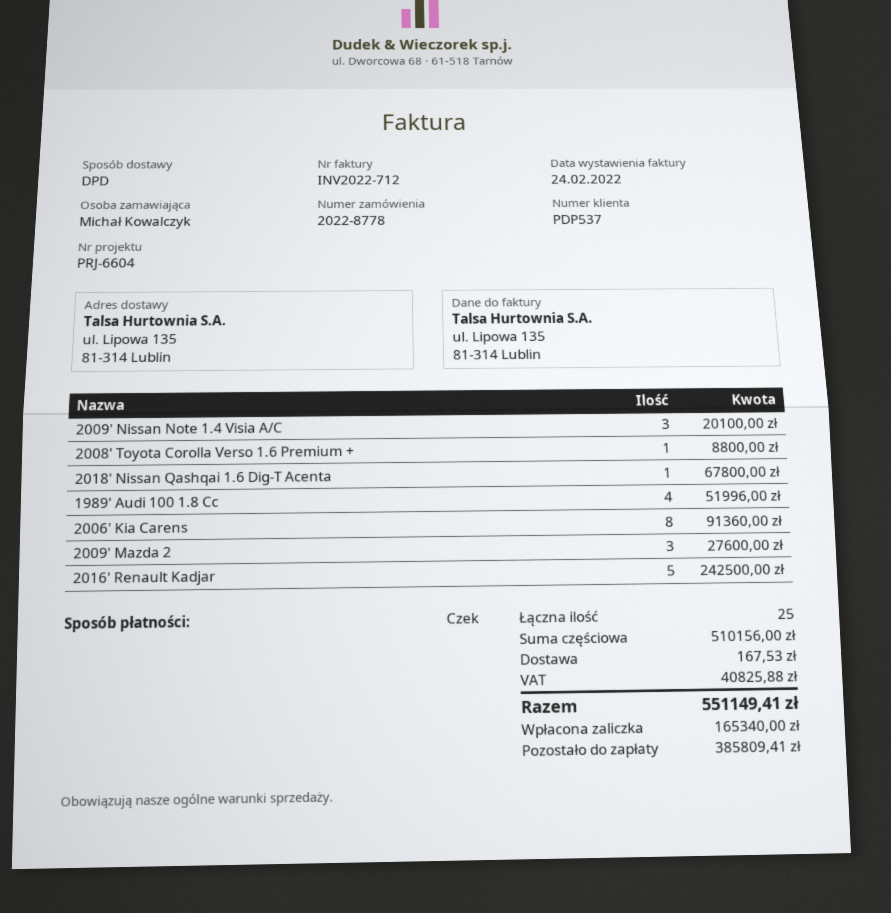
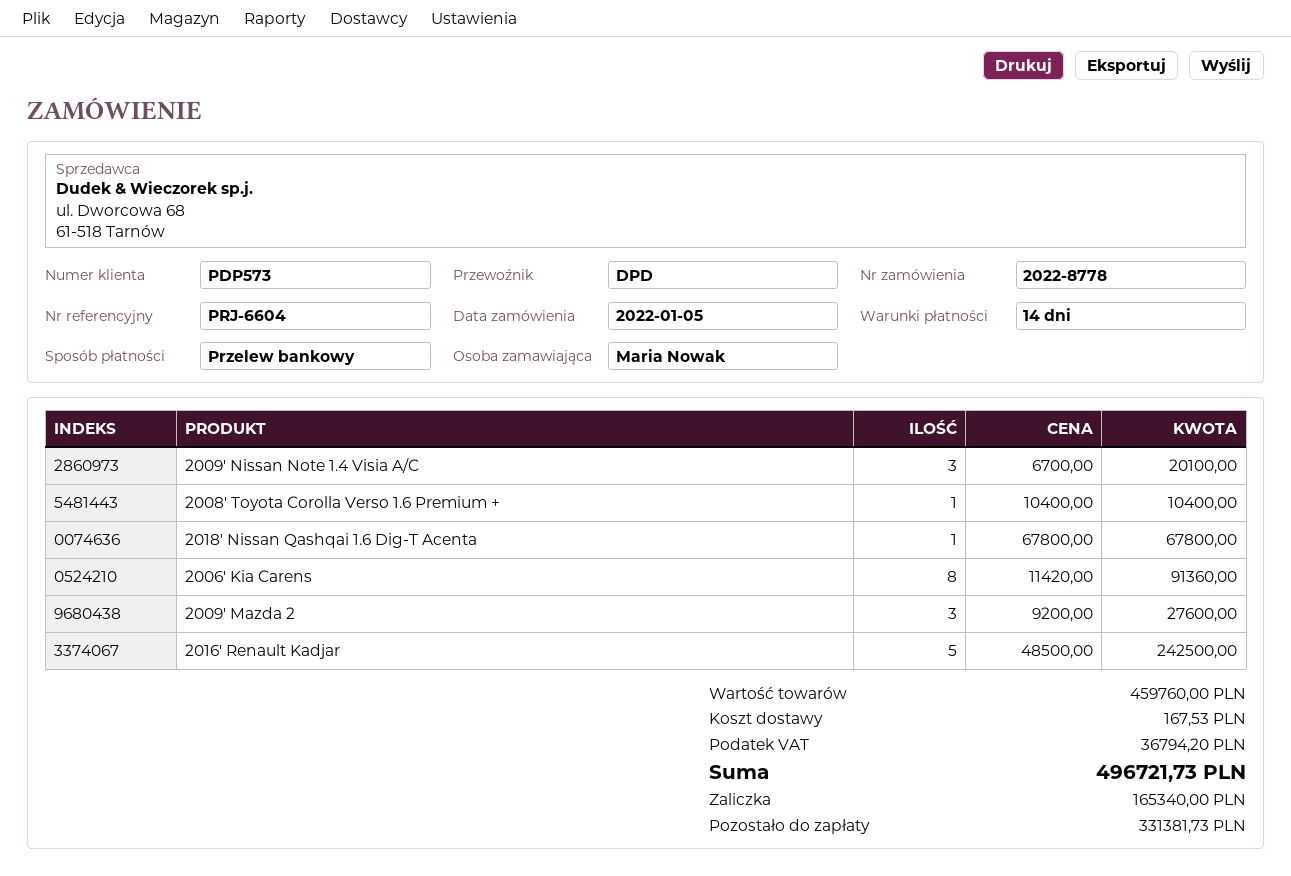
customer number: PDP537 -> PDP573
ordered by: Michał Kowalczyk -> Maria Nowak
payment method: cheque -> bank transfer
2008' Toyota Corolla Verso 1.6 Premium +: 1 for 8800.00 -> 1 for 10400.00
1989' Audi 100 1.8 Cc: 4 for 51996.00 -> none
subtotal: 510156.00 -> 459760.00
tax: 40825.88 -> 36794.20
total: 551149.41 -> 496721.73
balance: 385809.41 -> 331381.73

